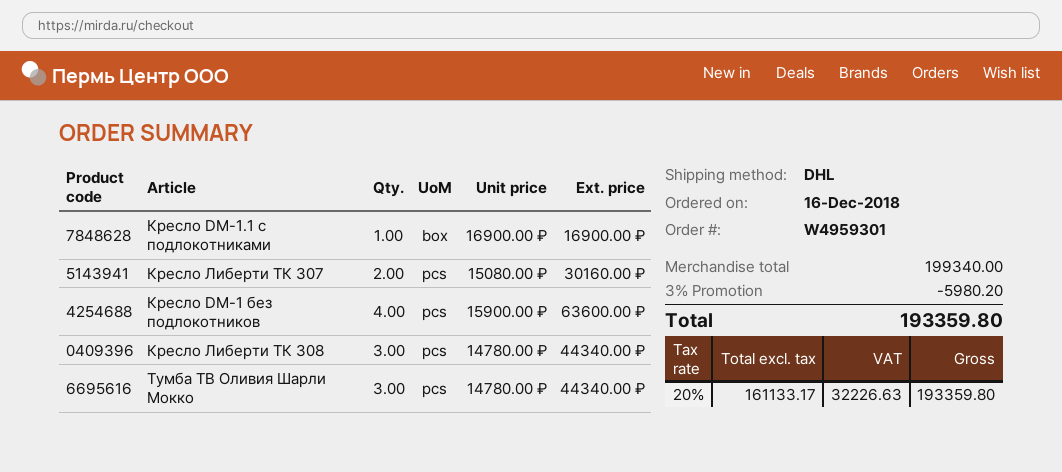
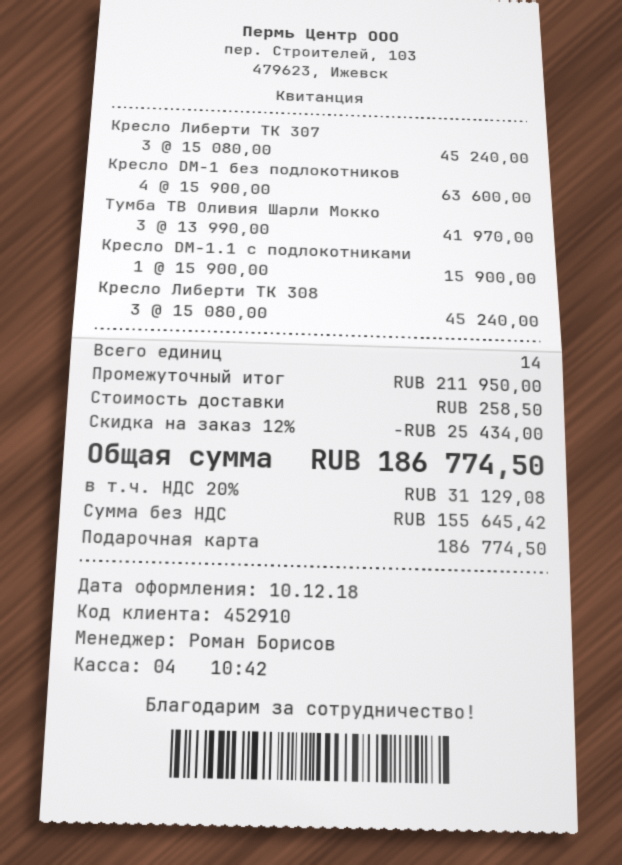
order date: 2018-12-16 -> 2018-12-10
Кресло DM-1.1 с подлокотниками: 1 x 16900.00 = 16900.00 -> 1 x 15900.00 = 15900.00
Кресло Либерти ТК 307: 2 x 15080.00 = 30160.00 -> 3 x 15080.00 = 45240.00
Кресло Либерти ТК 308: 3 x 14780.00 = 44340.00 -> 3 x 15080.00 = 45240.00
Тумба ТВ Оливия Шарли Мокко: 3 x 14780.00 = 44340.00 -> 3 x 13990.00 = 41970.00
subtotal: 199340.00 -> 211950.00
discount: 3% = 5980.20 -> 12% = 25434.00
shipping: none -> 258.50
net: 161133.17 -> 155645.42
tax: 20% = 32226.63 -> 20% = 31129.08
total: 193359.80 -> 186774.50

